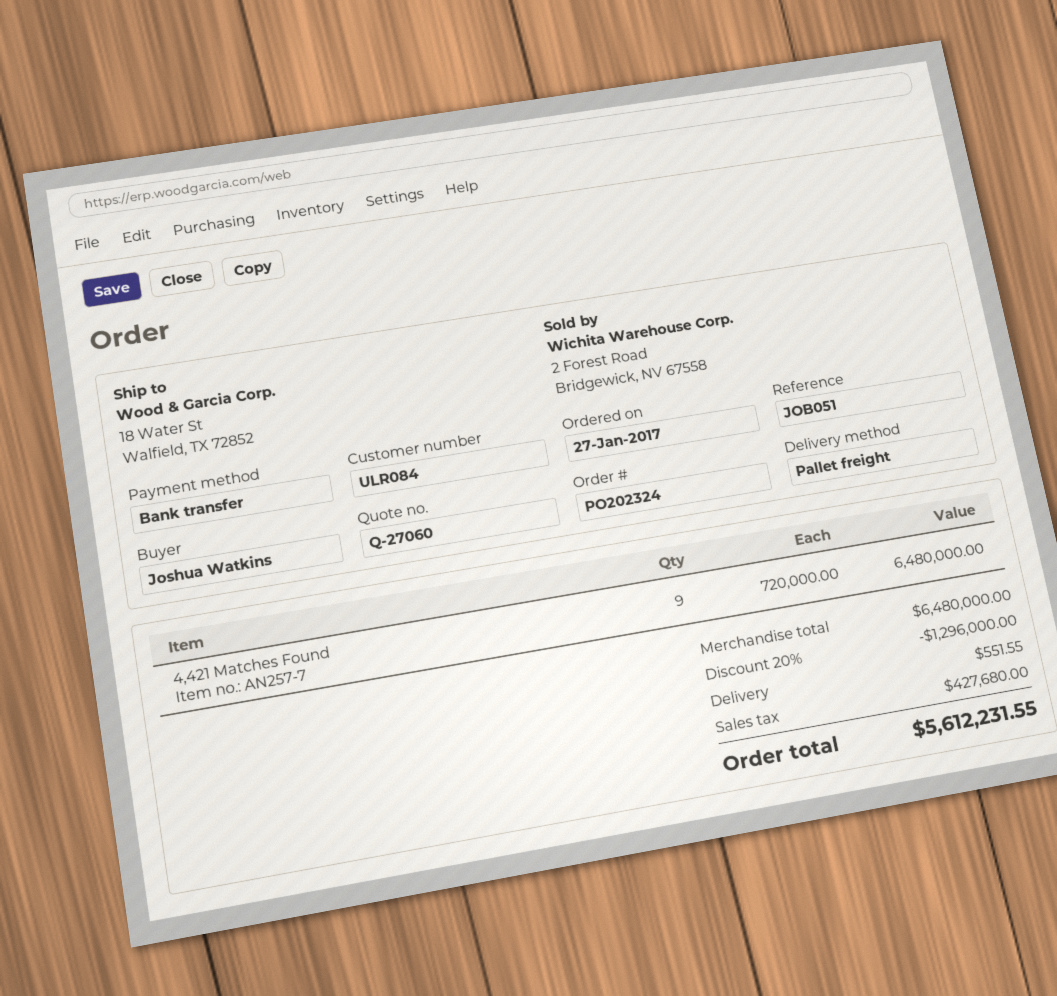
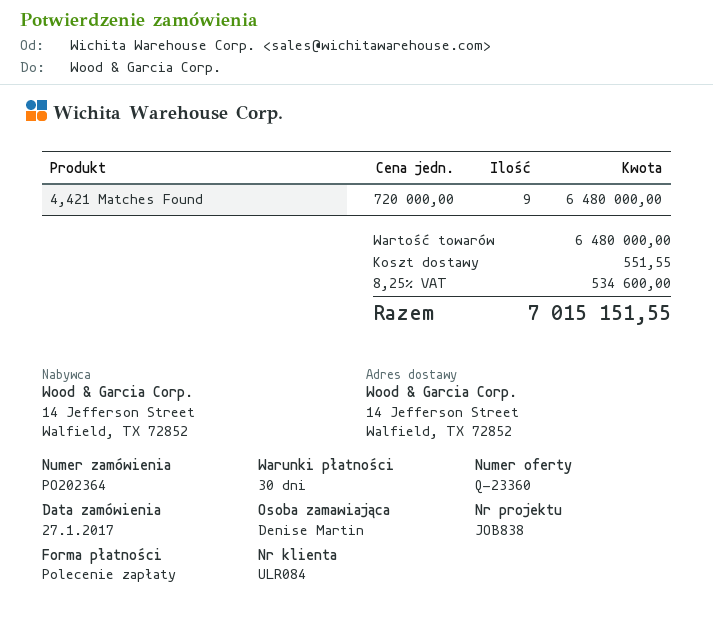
quote number: Q-27060 -> Q-23360
order number: PO202324 -> PO202364
reference: JOB051 -> JOB838
ordered by: Joshua Watkins -> Denise Martin
payment method: bank transfer -> direct debit
ship to: 18 Water St, Walfield, TX 72852 -> 14 Jefferson Street, Walfield, TX 72852
discount: 20% = 1296000.00 -> none
tax: 427680.00 -> 534600.00
total: 5612231.55 -> 7015151.55

